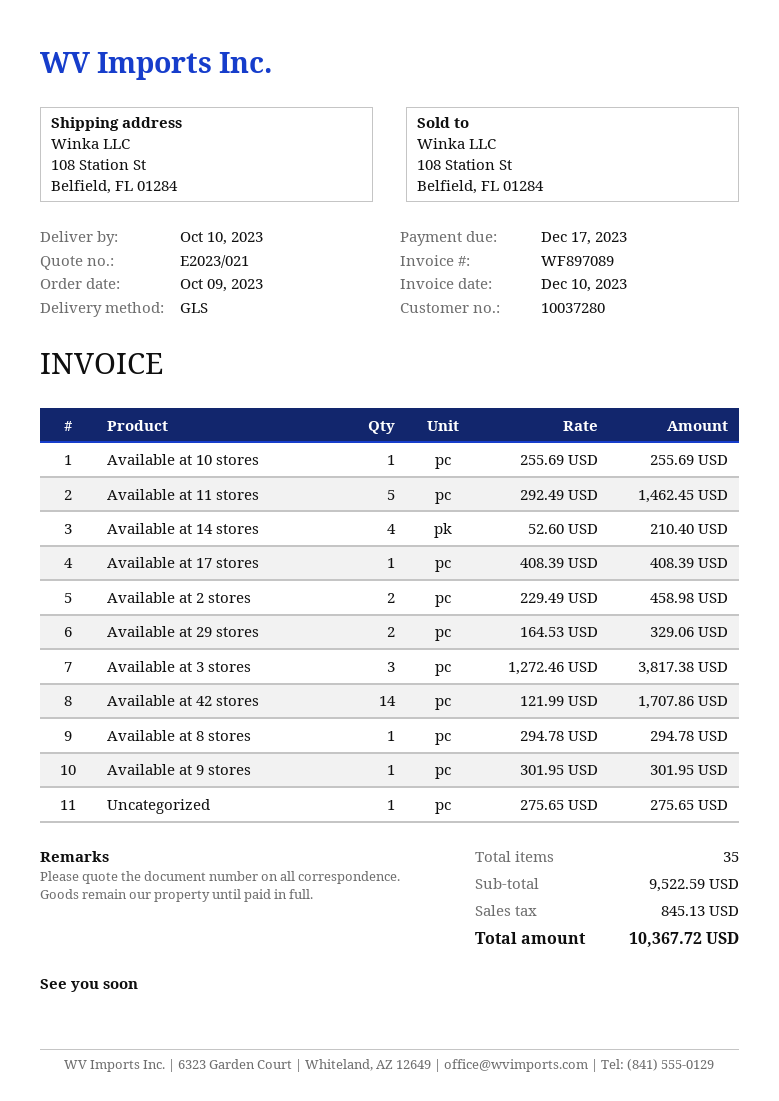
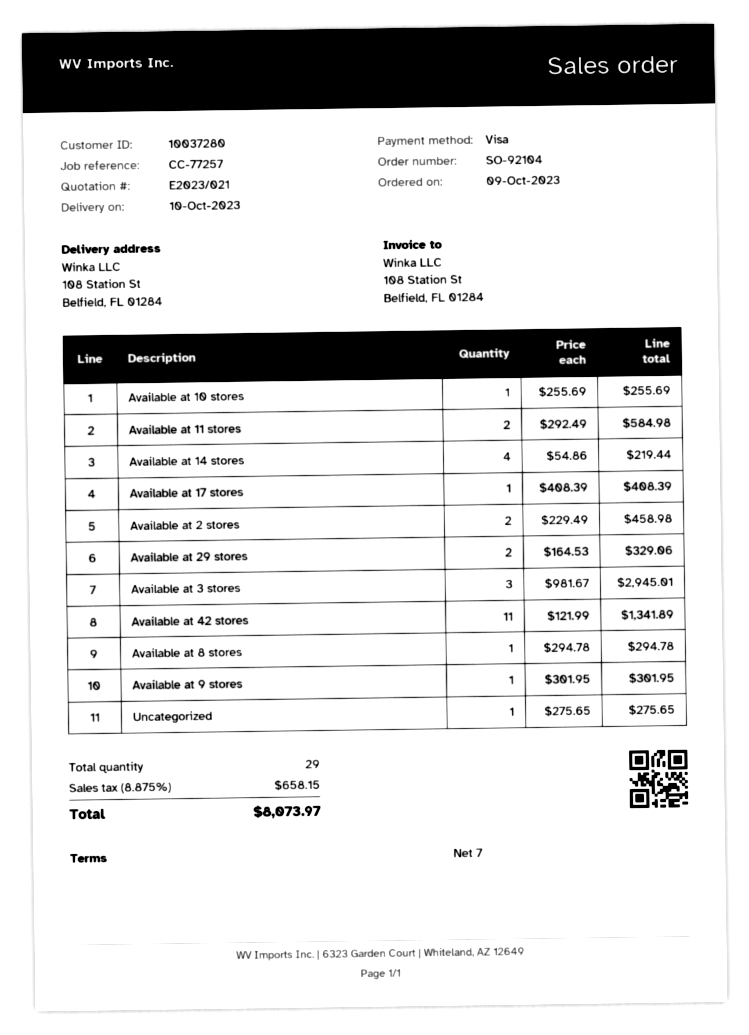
Available at 11 stores: 5 x 292.49 = 1462.45 -> 2 x 292.49 = 584.98
Available at 14 stores: 4 x 52.60 = 210.40 -> 4 x 54.86 = 219.44
Available at 3 stores: 3 x 1272.46 = 3817.38 -> 3 x 981.67 = 2945.01
Available at 42 stores: 14 x 121.99 = 1707.86 -> 11 x 121.99 = 1341.89
total quantity: 35 -> 29
tax: 845.13 -> 658.15
total: 10367.72 -> 8073.97

